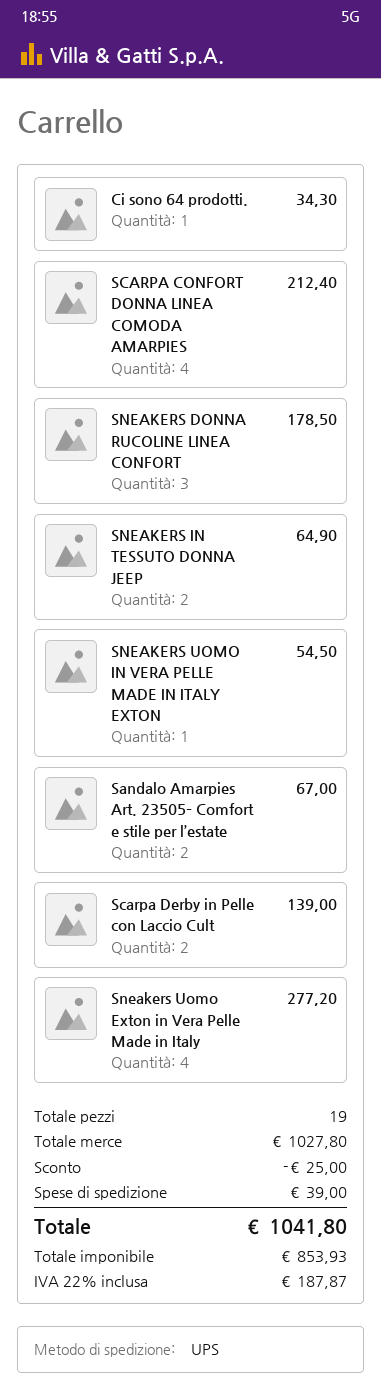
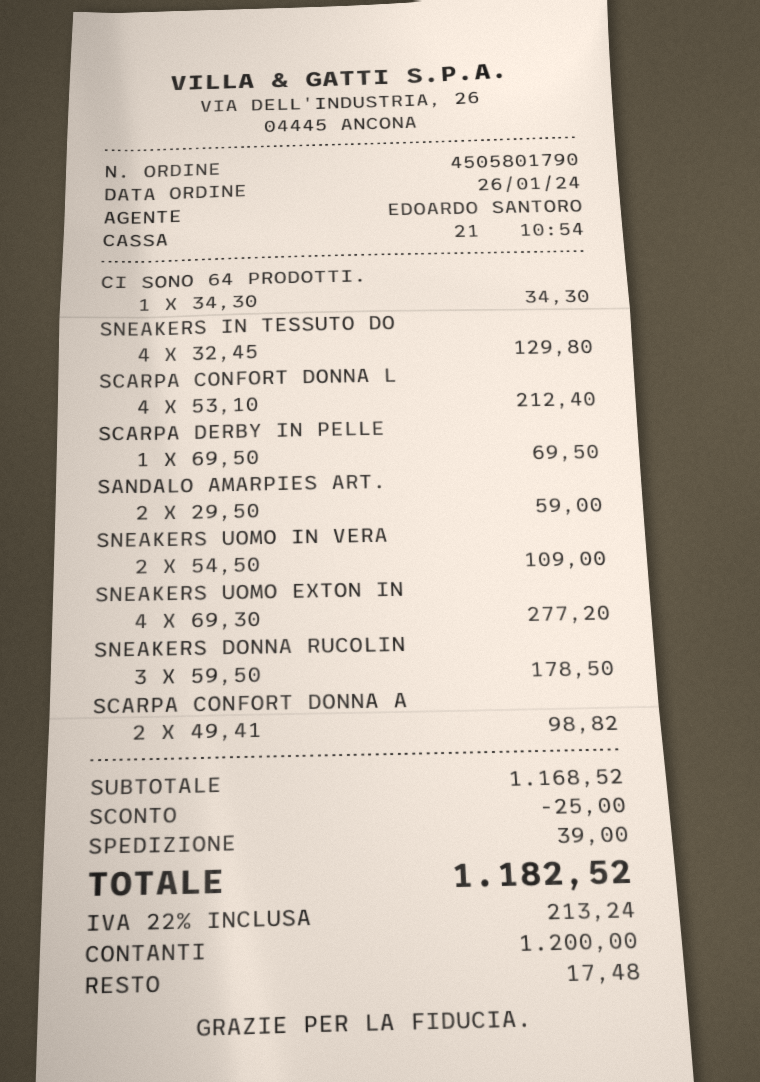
SNEAKERS IN TESSUTO DONNA JEEP: 2 for 64.90 -> 4 for 129.80
SNEAKERS UOMO IN VERA PELLE MADE IN ITALY EXTON: 1 for 54.50 -> 2 for 109.00
Sandalo Amarpies Art. 23505– Comfort e stile per l’estate: 2 for 67.00 -> 2 for 59.00
Scarpa Derby in Pelle con Laccio Cult: 2 for 139.00 -> 1 for 69.50
SCARPA CONFORT DONNA A: none -> 2 for 98.82
subtotal: 1027.80 -> 1168.52
tax: 22% = 187.87 -> 22% = 213.24
total: 1041.80 -> 1182.52

